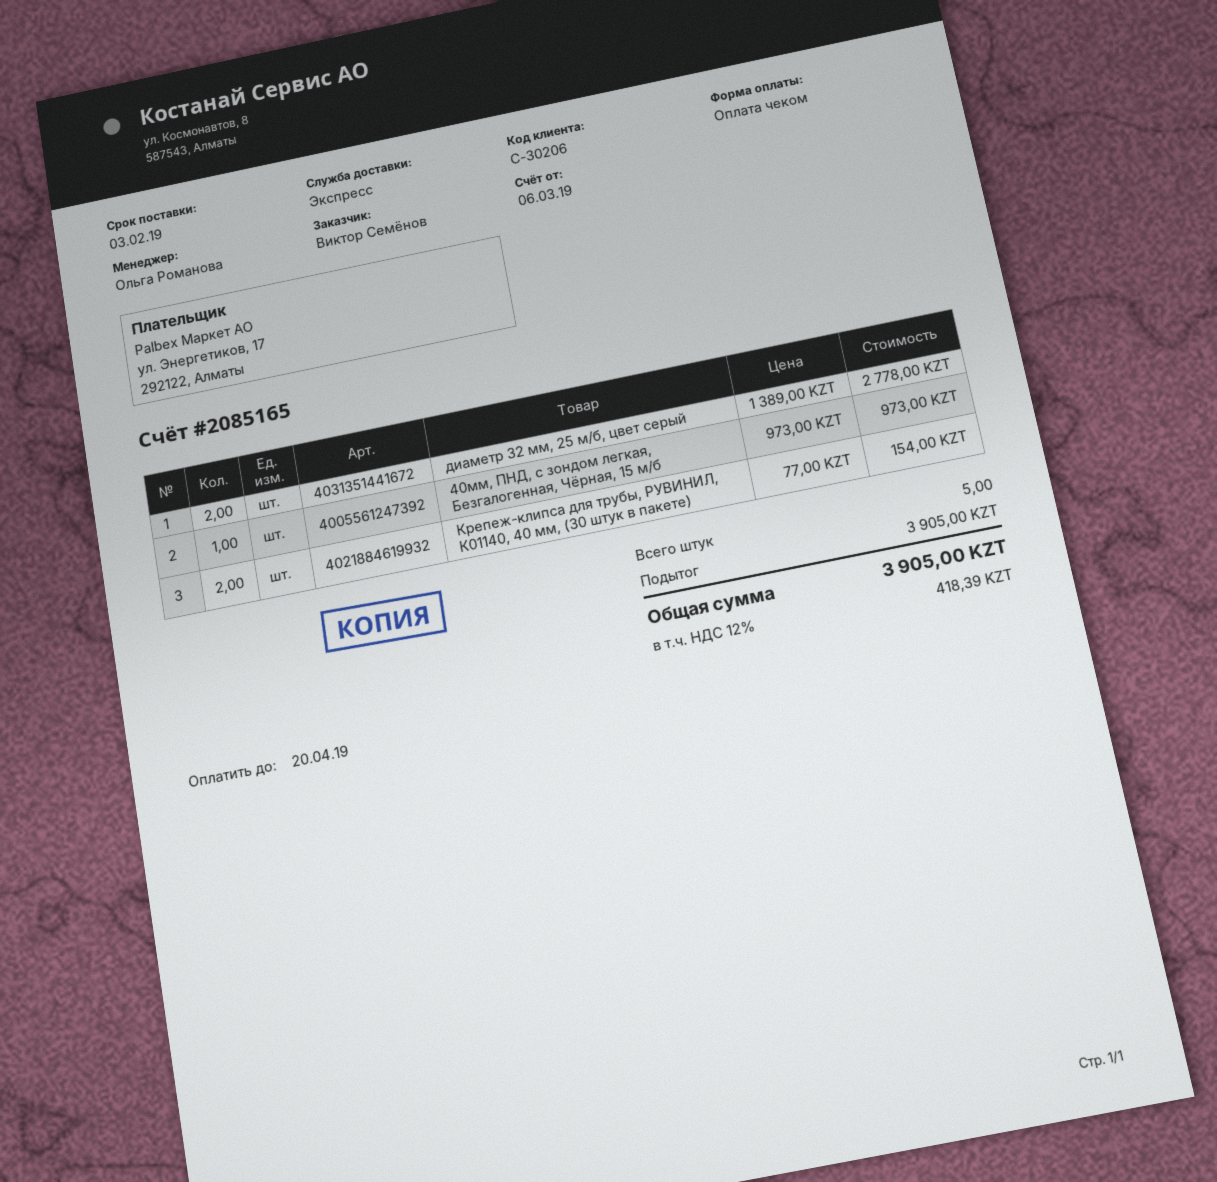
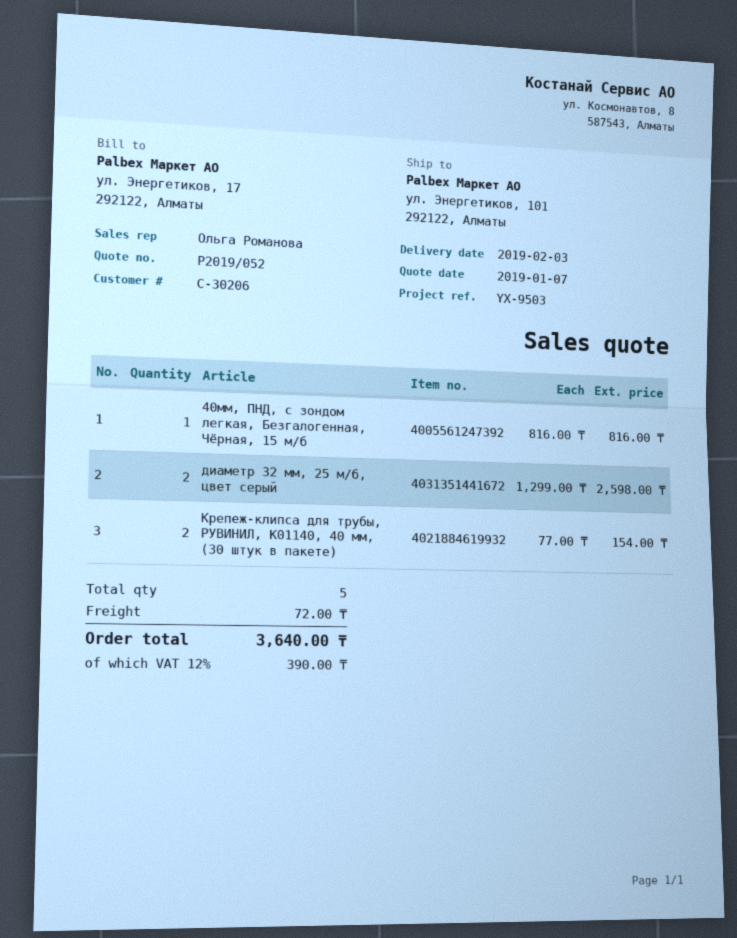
диаметр 32 мм, 25 м/б, цвет серый: 2 x 1389.00 = 2778.00 -> 2 x 1299.00 = 2598.00
40мм, ПНД, с зондом легкая, Безгалогенная, Чёрная, 15 м/б: 1 x 973.00 = 973.00 -> 1 x 816.00 = 816.00
shipping: none -> 72.00
tax: 12% = 418.39 -> 12% = 390.00
total: 3905.00 -> 3640.00

